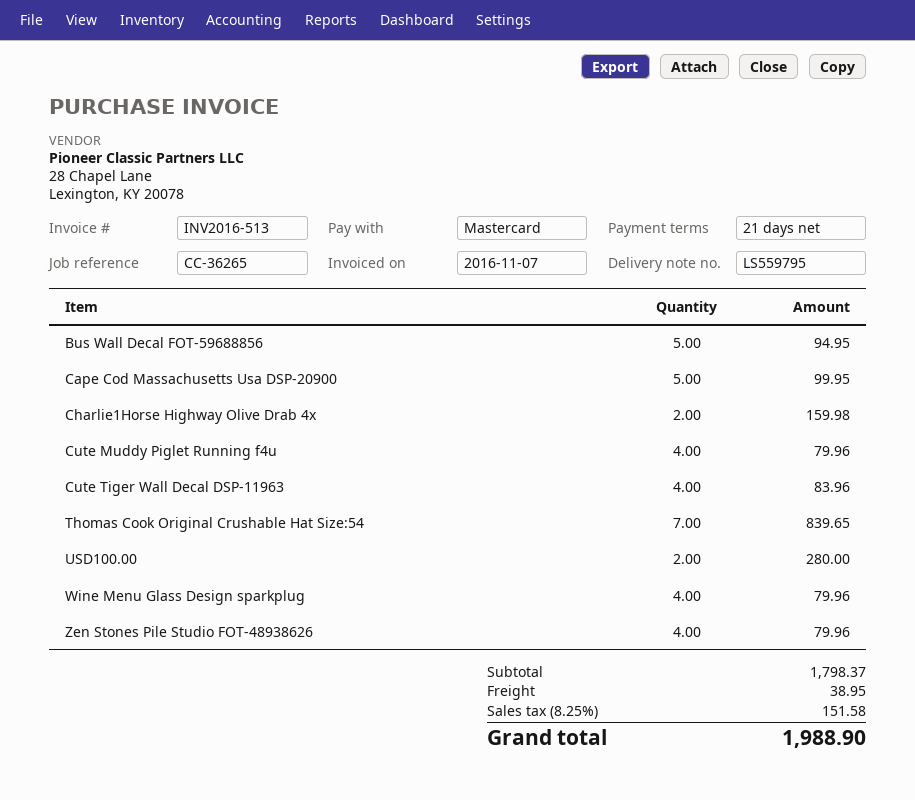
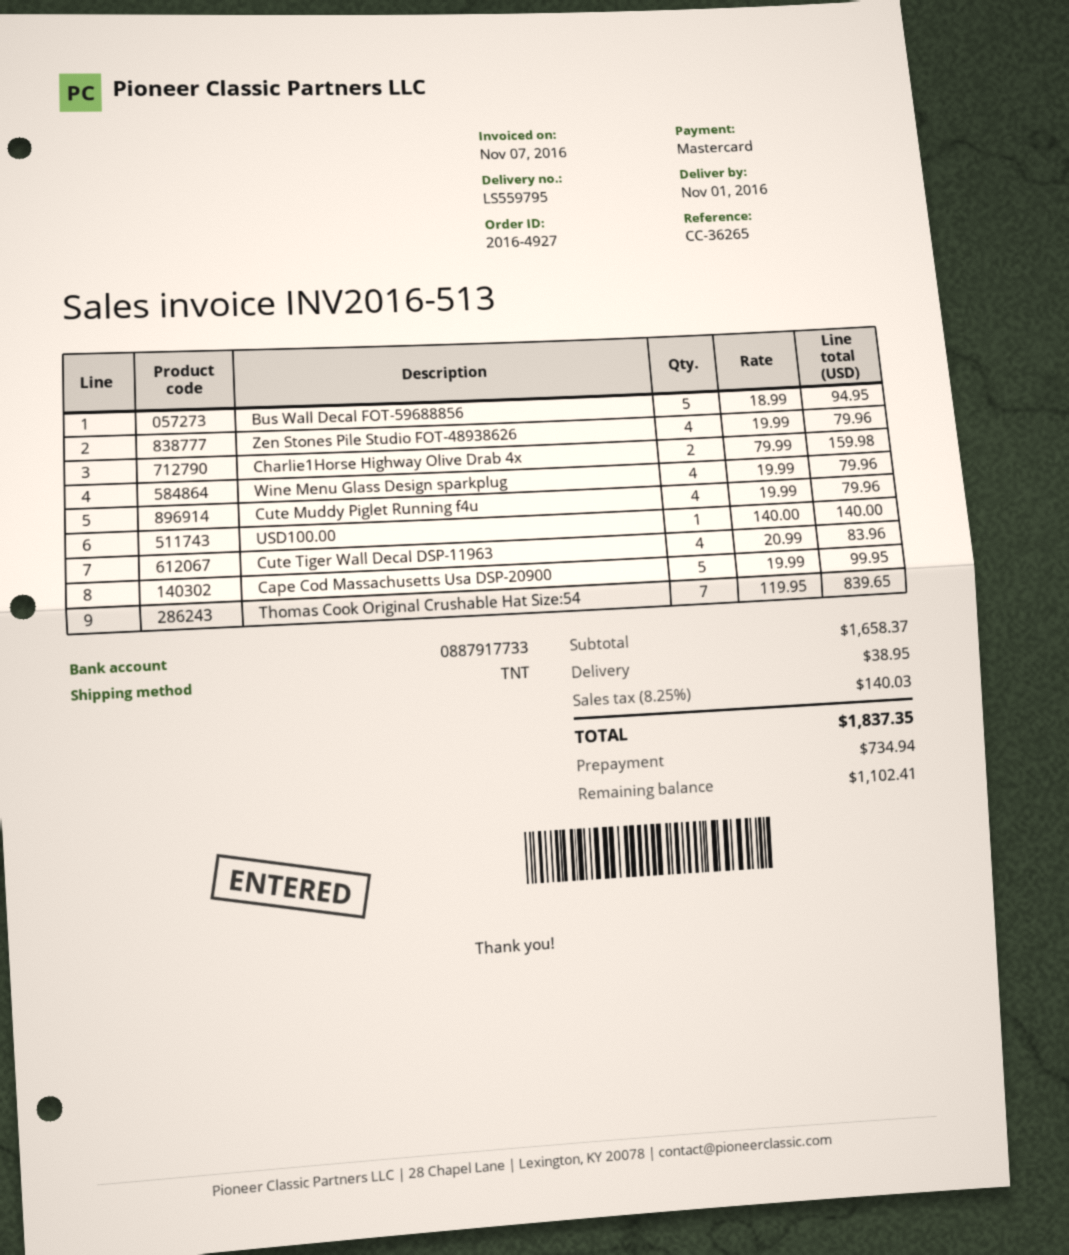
USD100.00: 2 for 280.00 -> 1 for 140.00
subtotal: 1798.37 -> 1658.37
tax: 8.25% = 151.58 -> 8.25% = 140.03
total: 1988.90 -> 1837.35

